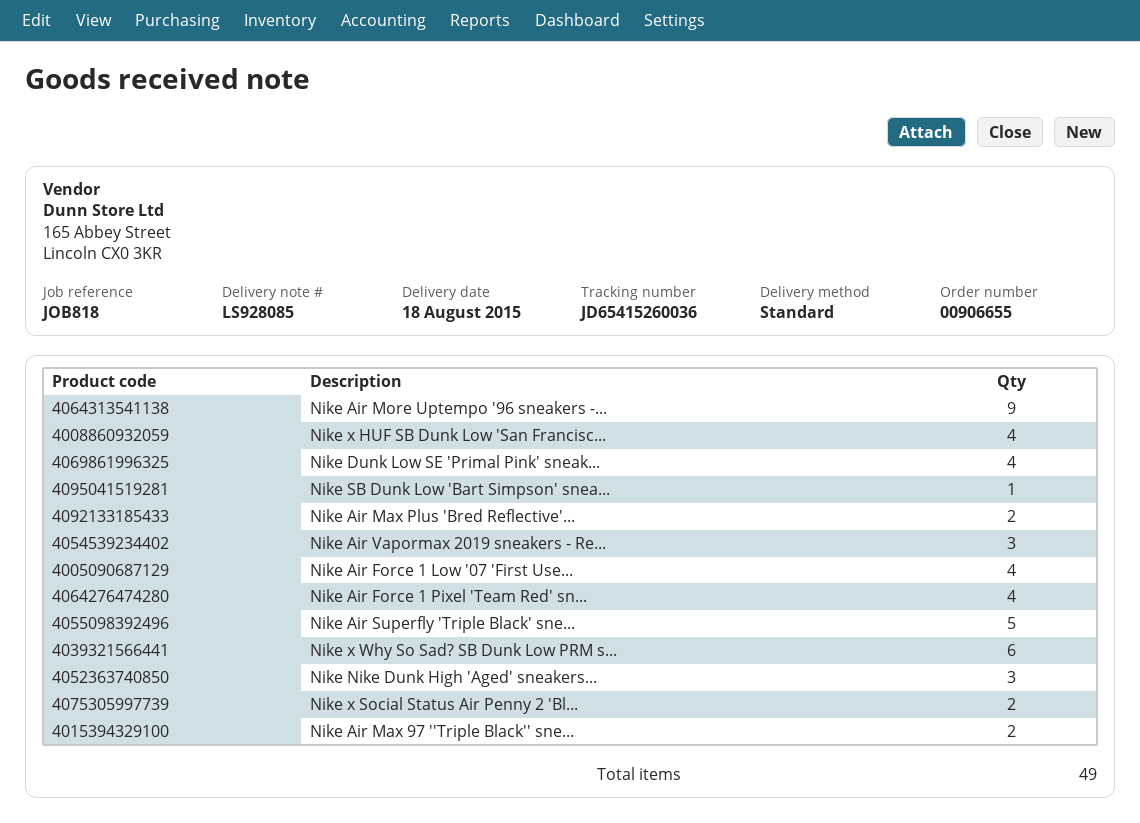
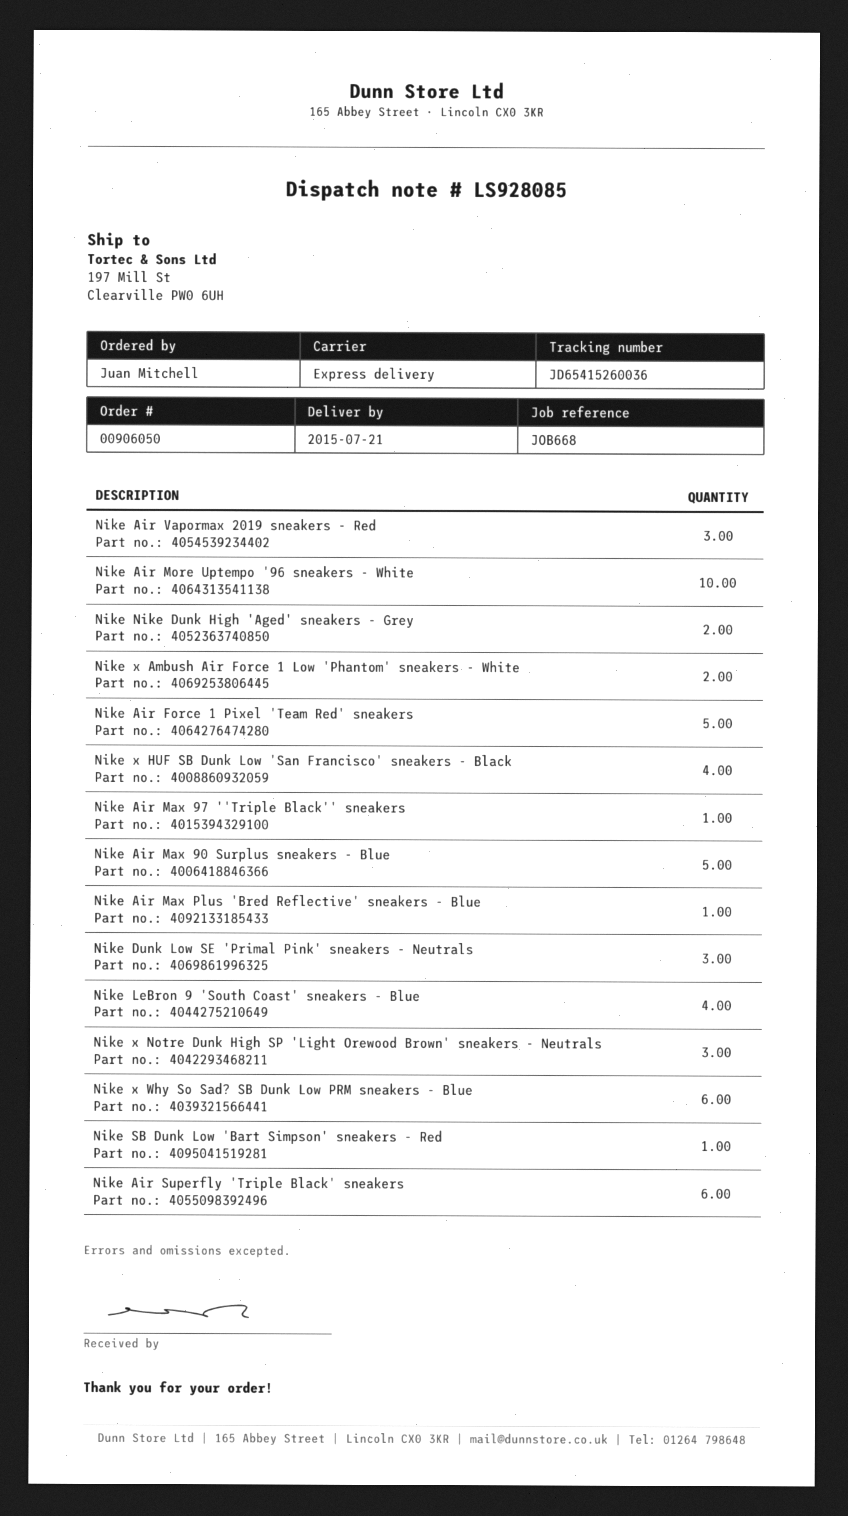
order number: 00906655 -> 00906050
delivery date: 2015-08-18 -> 2015-07-21
reference: JOB818 -> JOB668
shipping method: standard -> express
Nike Air More Uptempo '96 sneakers -...: 9 -> 10
Nike Dunk Low SE 'Primal Pink' sneak...: 4 -> 3
Nike Air Max Plus 'Bred Reflective'...: 2 -> 1
Nike Air Force 1 Low '07 'First Use...: 4 -> none
Nike Air Force 1 Pixel 'Team Red' sn...: 4 -> 5
Nike Air Superfly 'Triple Black' sne...: 5 -> 6
Nike Nike Dunk High 'Aged' sneakers...: 3 -> 2
Nike x Social Status Air Penny 2 'Bl...: 2 -> none
Nike Air Max 97 ''Triple Black'' sne...: 2 -> 1
Nike x Ambush Air Force 1 Low 'Phantom' sneakers - White: none -> 2
Nike Air Max 90 Surplus sneakers - Blue: none -> 5
Nike LeBron 9 'South Coast' sneakers - Blue: none -> 4
Nike x Notre Dunk High SP 'Light Orewood Brown' sneakers - Neutrals: none -> 3

